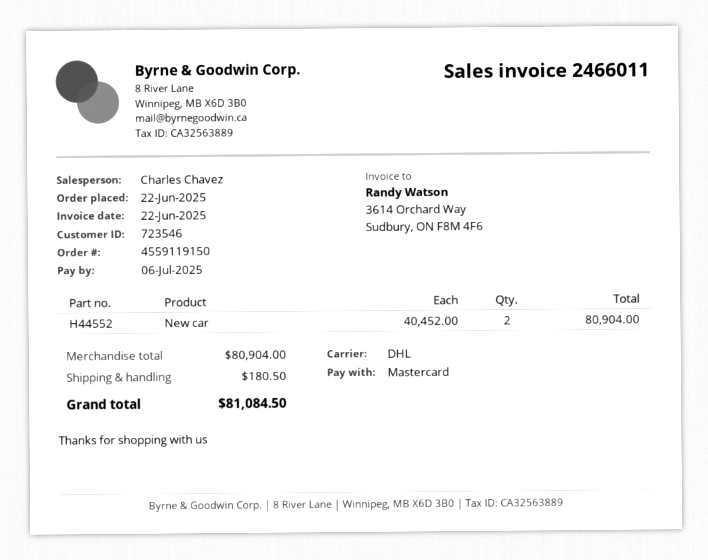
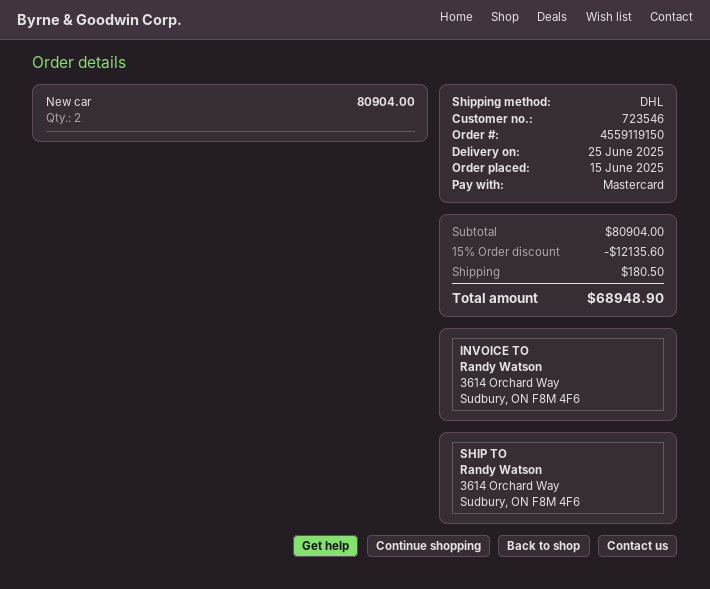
order date: 2025-06-22 -> 2025-06-15
discount: none -> 15% = 12135.60
total: 81084.50 -> 68948.90

